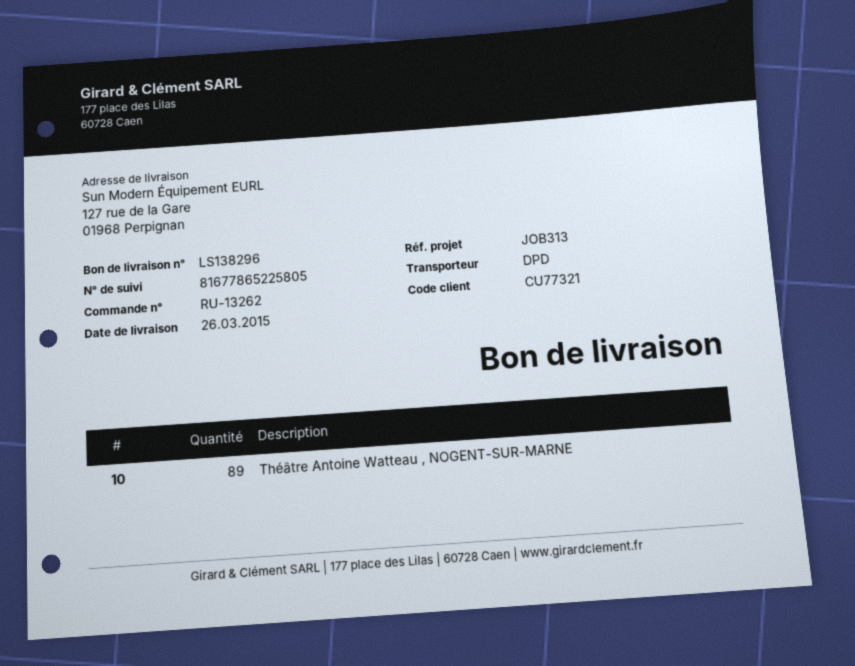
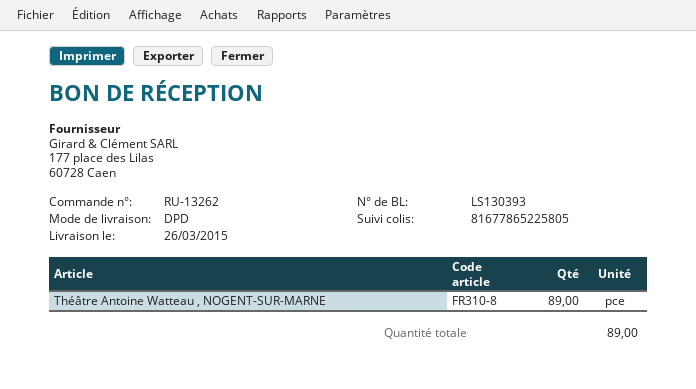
delivery note number: LS138296 -> LS130393

